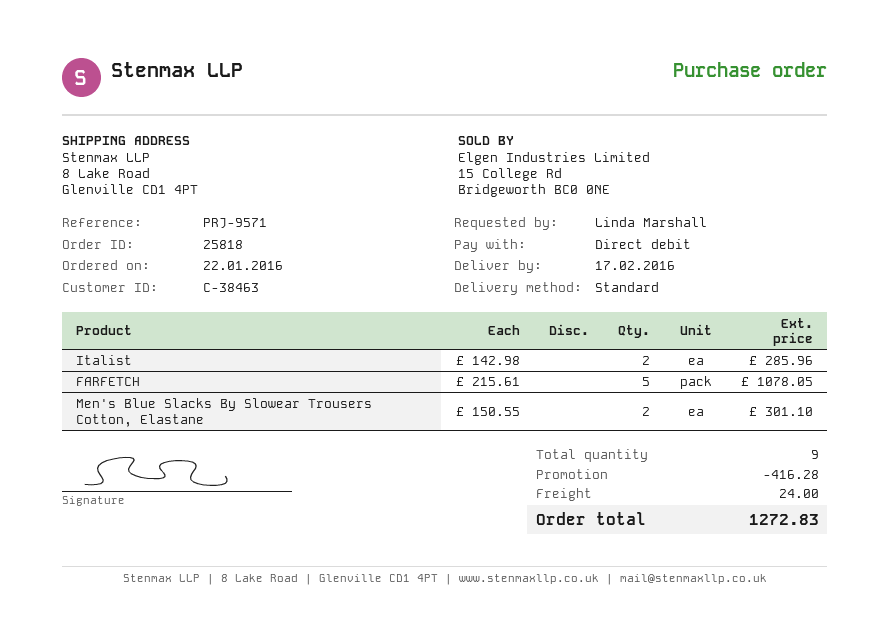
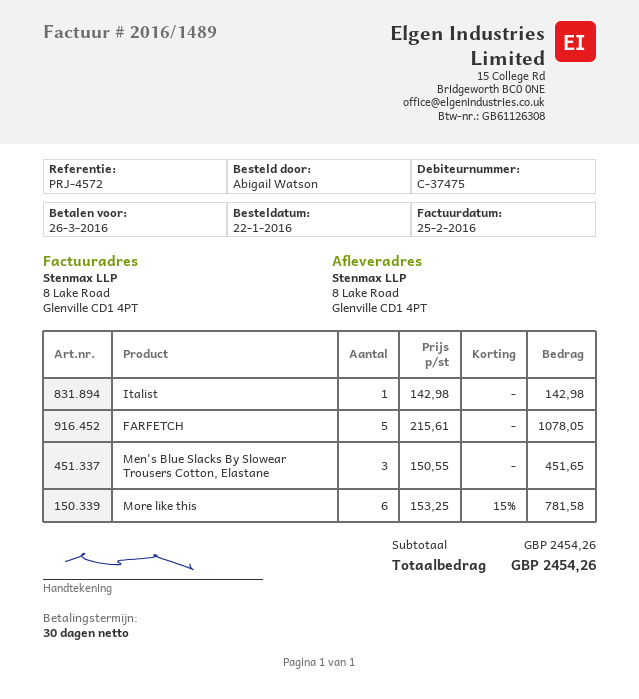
customer number: C-38463 -> C-37475
reference: PRJ-9571 -> PRJ-4572
ordered by: Linda Marshall -> Abigail Watson
Italist: 2 x 142.98 = 285.96 -> 1 x 142.98 = 142.98
Men's Blue Slacks By Slowear Trousers Cotton, Elastane: 2 x 150.55 = 301.10 -> 3 x 150.55 = 451.65
More like this: none -> 6 x 153.25 - 15% = 781.58
discount: 416.28 -> none
shipping: 24.00 -> none
total: 1272.83 -> 2454.26

